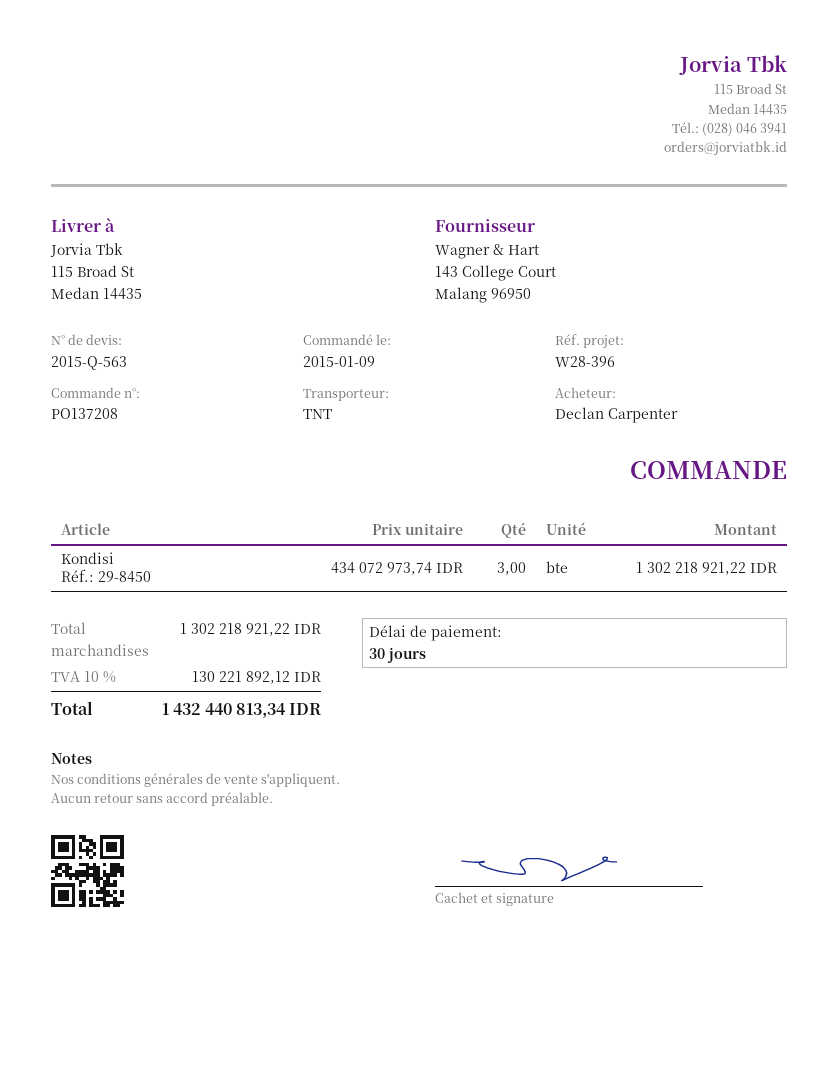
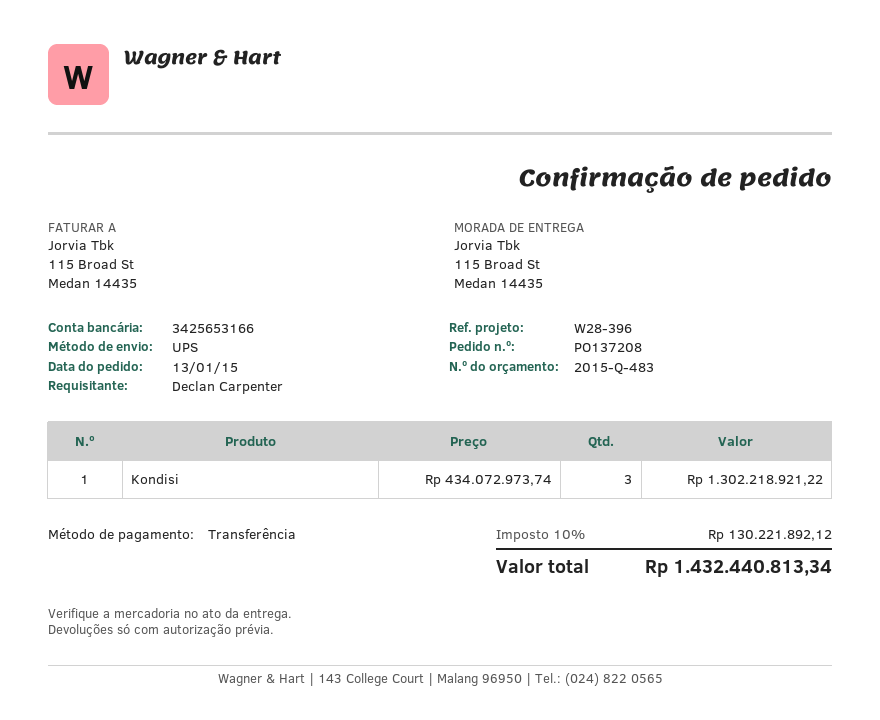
quote number: 2015-Q-563 -> 2015-Q-483
order date: 2015-01-09 -> 2015-01-13
shipping method: TNT -> UPS

